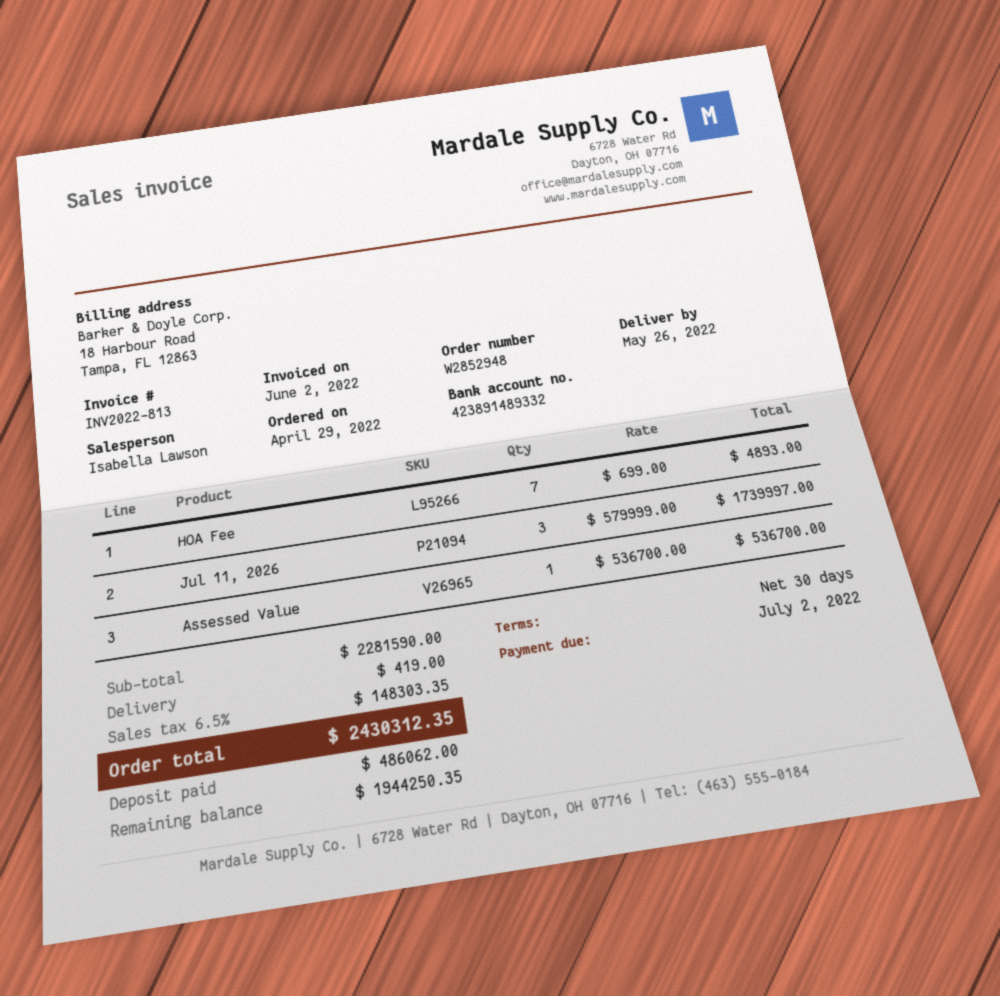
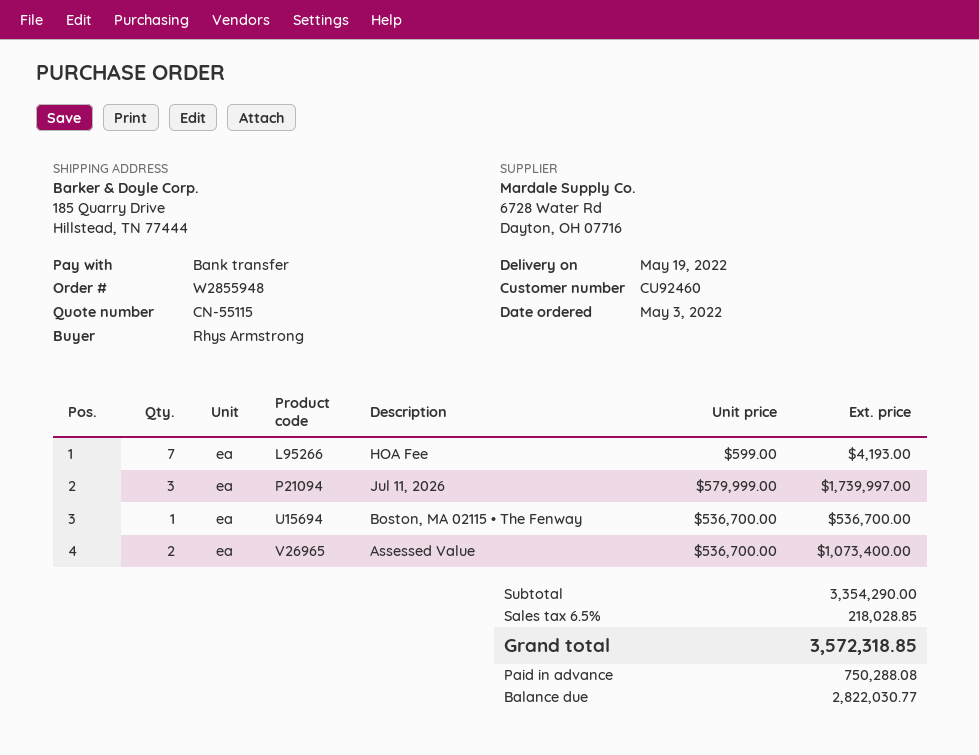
order number: W2852948 -> W2855948
order date: 2022-04-29 -> 2022-05-03
delivery date: 2022-05-26 -> 2022-05-19
HOA Fee: 7 x 699.00 = 4893.00 -> 7 x 599.00 = 4193.00
Assessed Value: 1 x 536700.00 = 536700.00 -> 2 x 536700.00 = 1073400.00
Boston, MA 02115 • The Fenway: none -> 1 x 536700.00 = 536700.00
subtotal: 2281590.00 -> 3354290.00
shipping: 419.00 -> none
tax: 6.5% = 148303.35 -> 6.5% = 218028.85
total: 2430312.35 -> 3572318.85
deposit: 486062.00 -> 750288.08
balance: 1944250.35 -> 2822030.77

